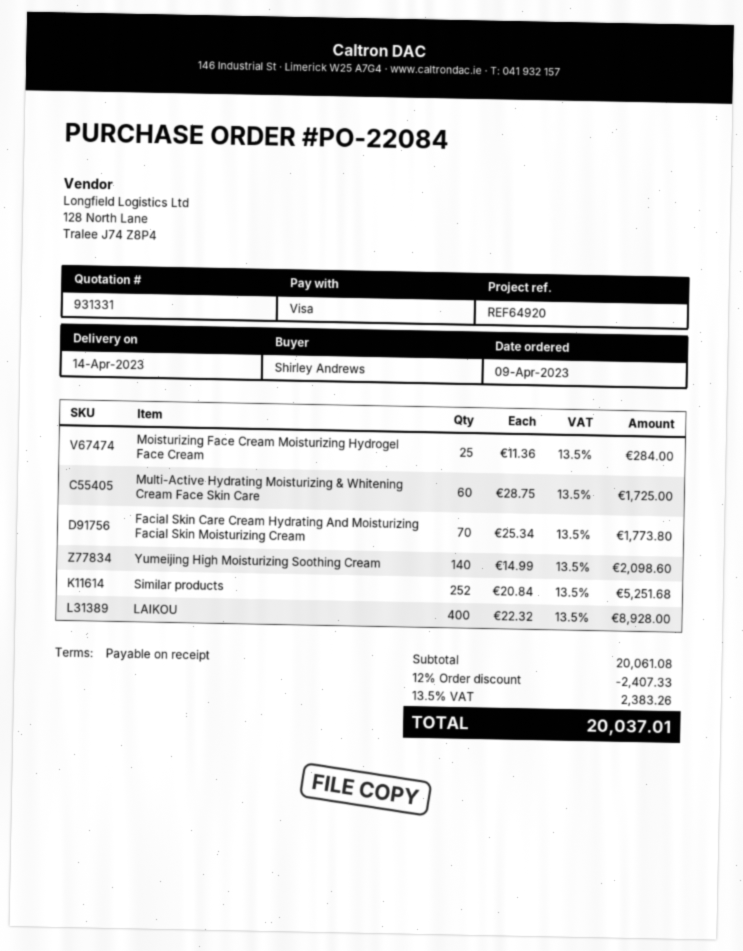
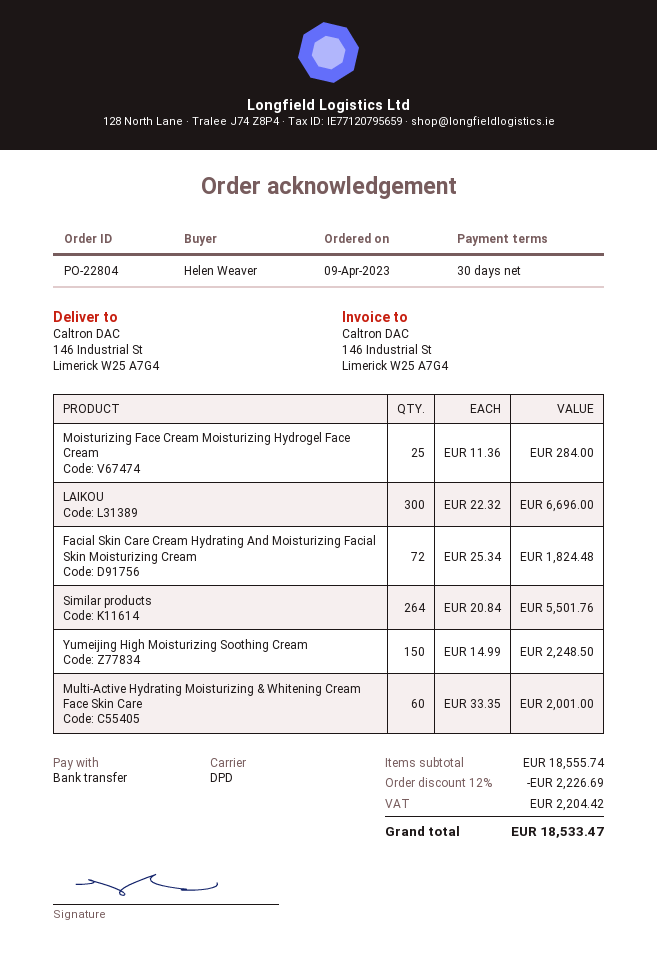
order number: PO-22084 -> PO-22804
payment terms: on receipt -> 30 days
ordered by: Shirley Andrews -> Helen Weaver
payment method: Visa -> bank transfer
Multi-Active Hydrating Moisturizing & Whitening Cream Face Skin Care: 60 x 28.75 = 1725.00 -> 60 x 33.35 = 2001.00
Facial Skin Care Cream Hydrating And Moisturizing Facial Skin Moisturizing Cream: 70 x 25.34 = 1773.80 -> 72 x 25.34 = 1824.48
Yumeijing High Moisturizing Soothing Cream: 140 x 14.99 = 2098.60 -> 150 x 14.99 = 2248.50
Similar products: 252 x 20.84 = 5251.68 -> 264 x 20.84 = 5501.76
LAIKOU: 400 x 22.32 = 8928.00 -> 300 x 22.32 = 6696.00
subtotal: 20061.08 -> 18555.74
discount: 12% = 2407.33 -> 12% = 2226.69
tax: 2383.26 -> 2204.42
total: 20037.01 -> 18533.47

